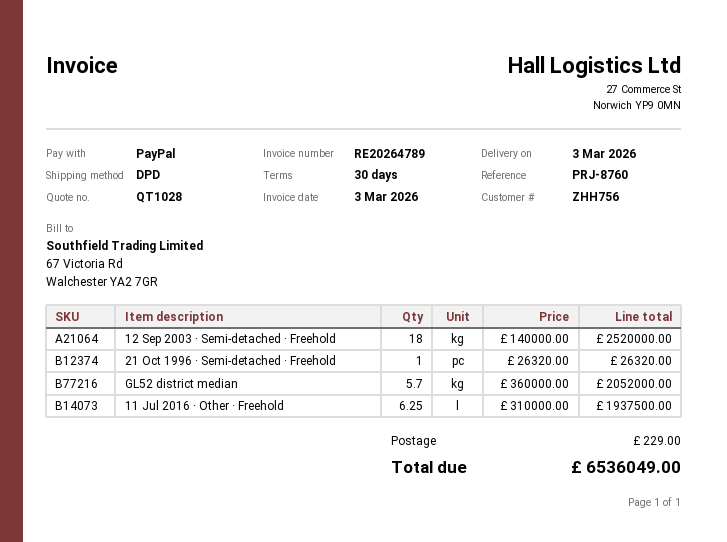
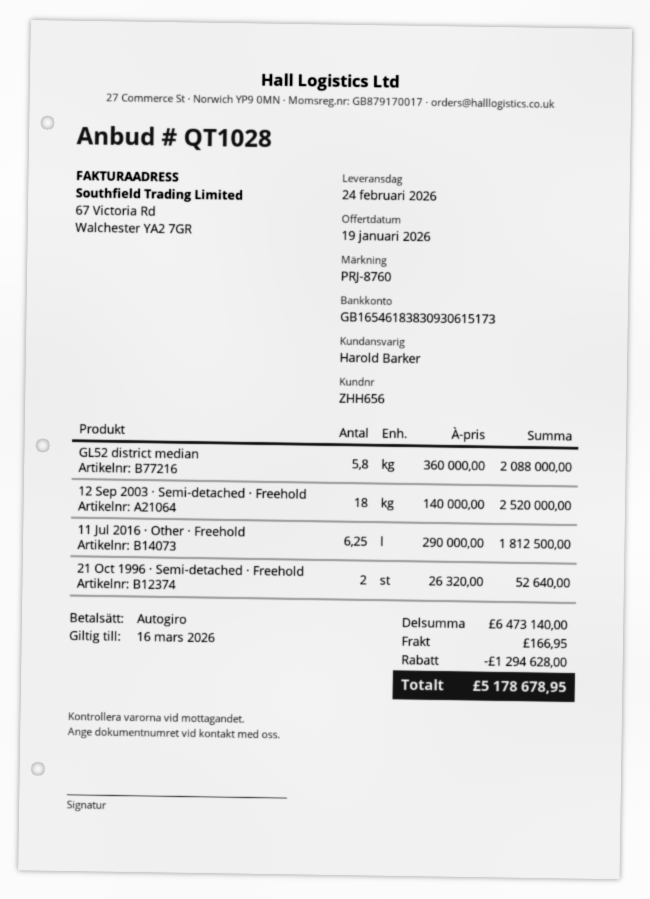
delivery date: 2026-03-03 -> 2026-02-24
customer number: ZHH756 -> ZHH656
payment method: PayPal -> direct debit
21 Oct 1996 · Semi-detached · Freehold: 1 x 26320.00 = 26320.00 -> 2 x 26320.00 = 52640.00
GL52 district median: 5.7 x 360000.00 = 2052000.00 -> 5.8 x 360000.00 = 2088000.00
11 Jul 2016 · Other · Freehold: 6.25 x 310000.00 = 1937500.00 -> 6.25 x 290000.00 = 1812500.00
discount: none -> 1294628.00
shipping: 229.00 -> 166.95
total: 6536049.00 -> 5178678.95

